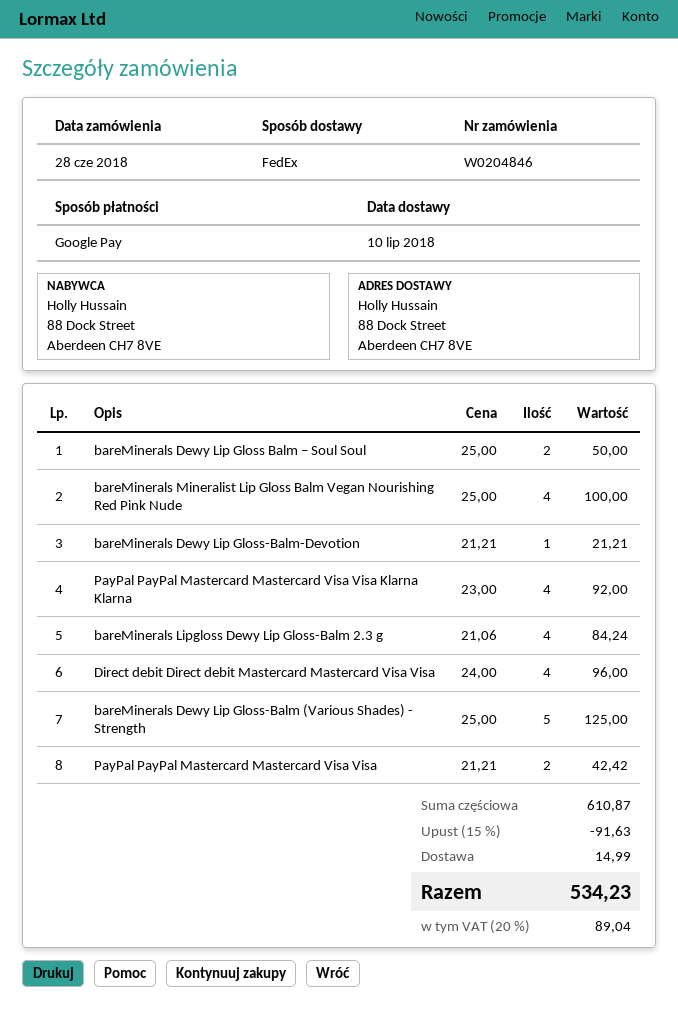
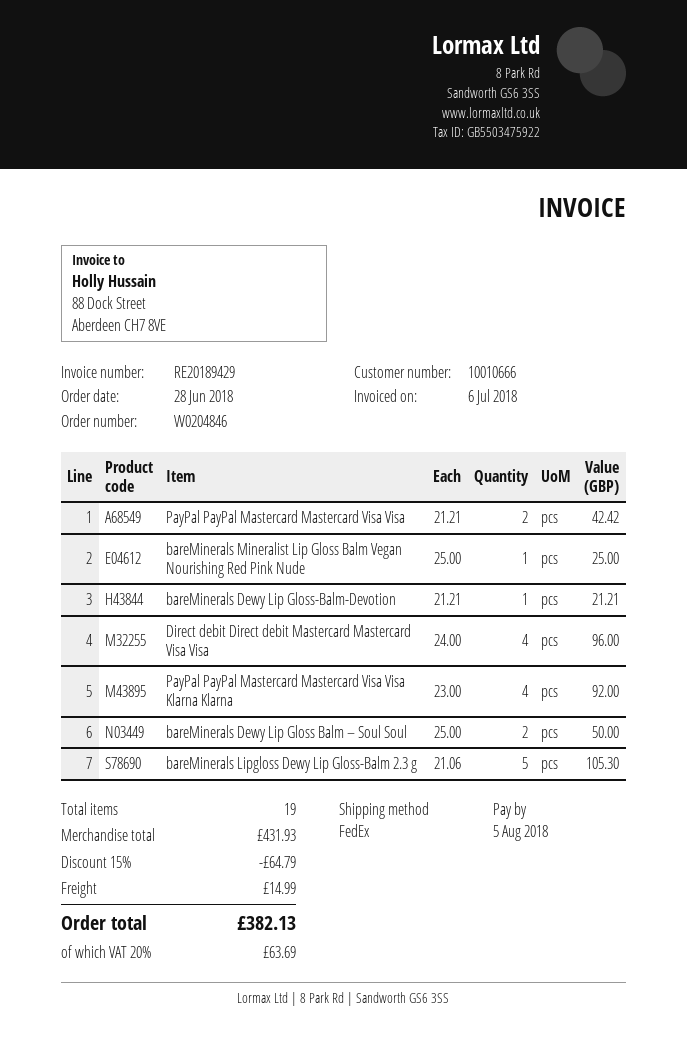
bareMinerals Mineralist Lip Gloss Balm Vegan Nourishing Red Pink Nude: 4 x 25.00 = 100.00 -> 1 x 25.00 = 25.00
bareMinerals Lipgloss Dewy Lip Gloss-Balm 2.3 g: 4 x 21.06 = 84.24 -> 5 x 21.06 = 105.30
bareMinerals Dewy Lip Gloss-Balm (Various Shades) - Strength: 5 x 25.00 = 125.00 -> none
subtotal: 610.87 -> 431.93
discount: 15% = 91.63 -> 15% = 64.79
tax: 20% = 89.04 -> 20% = 63.69
total: 534.23 -> 382.13

